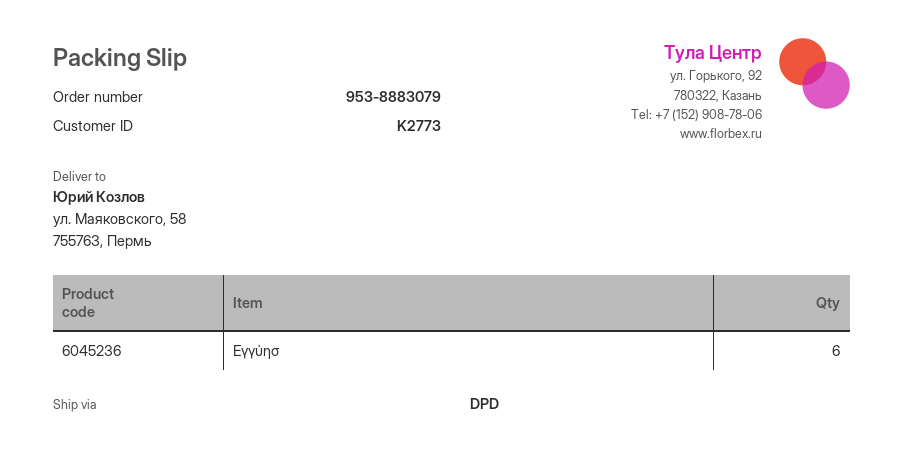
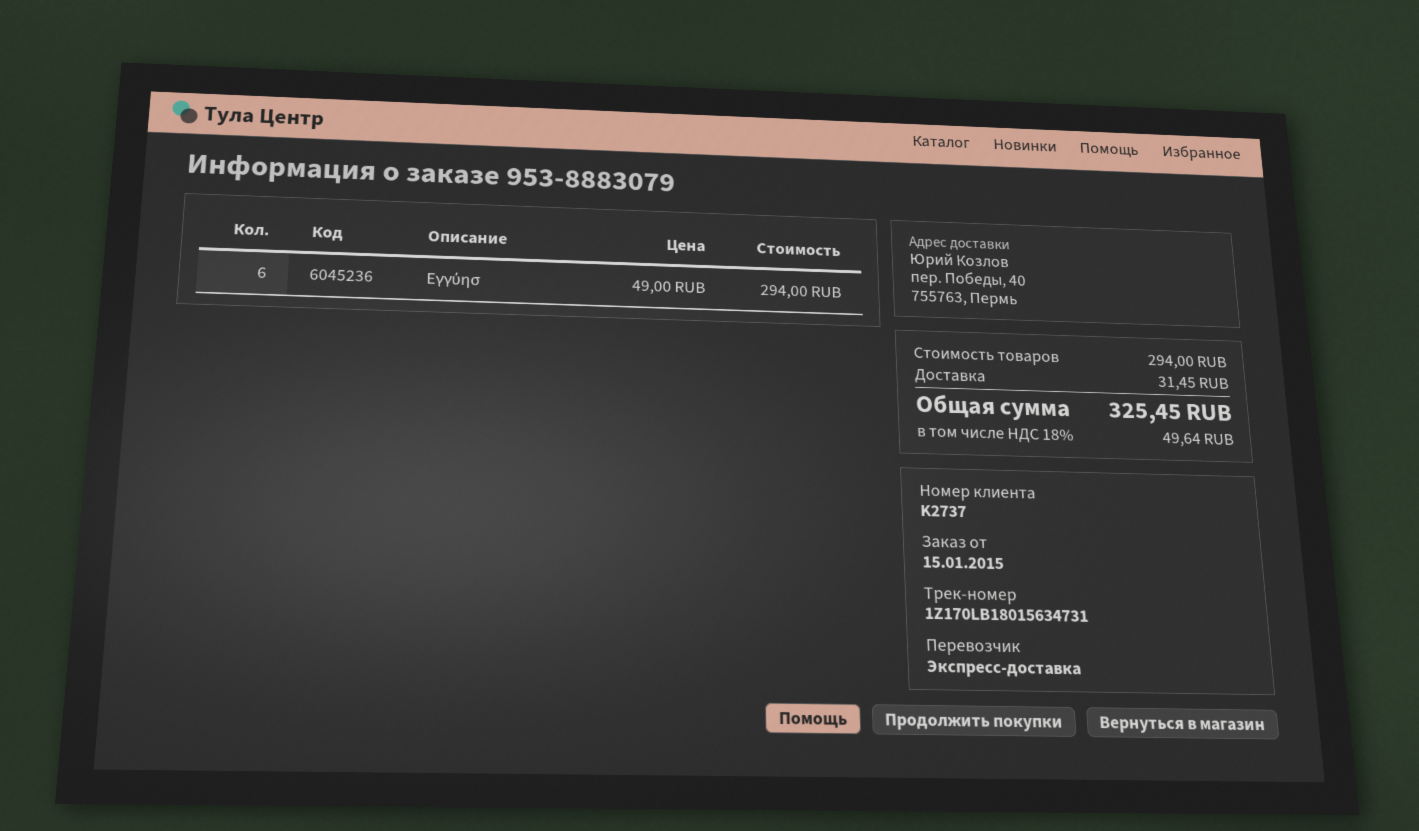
customer number: K2773 -> K2737
shipping method: DPD -> express
ship to: ул. Маяковского, 58, 755763, Пермь -> пер. Победы, 40, 755763, Пермь

